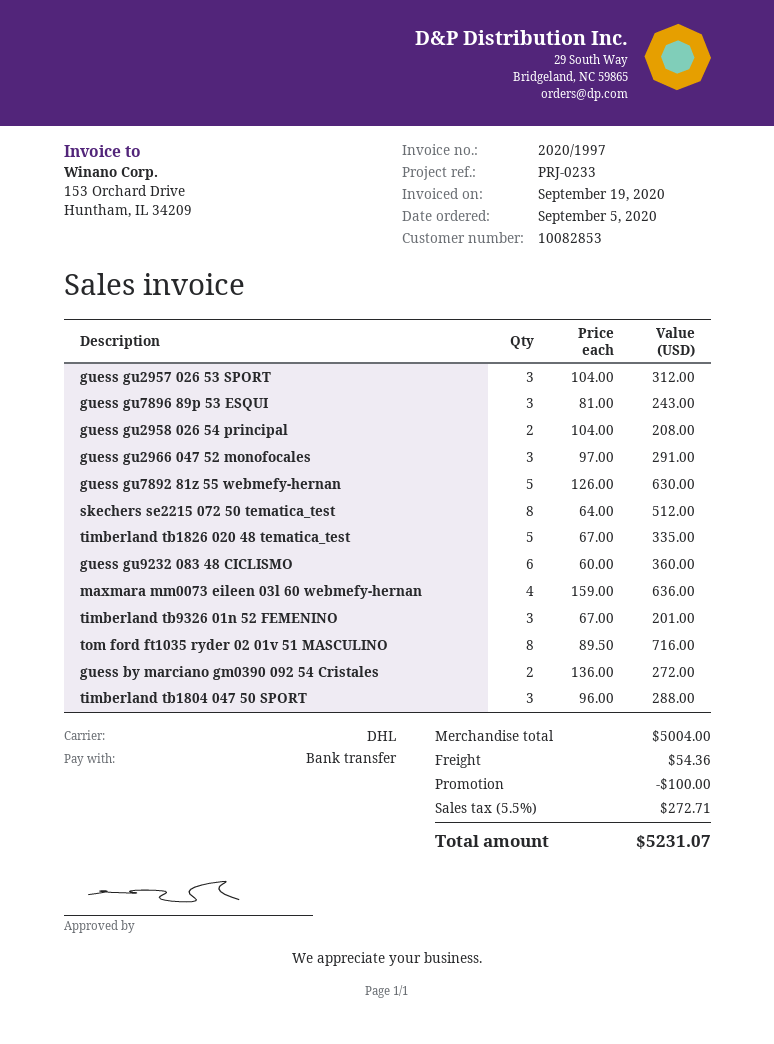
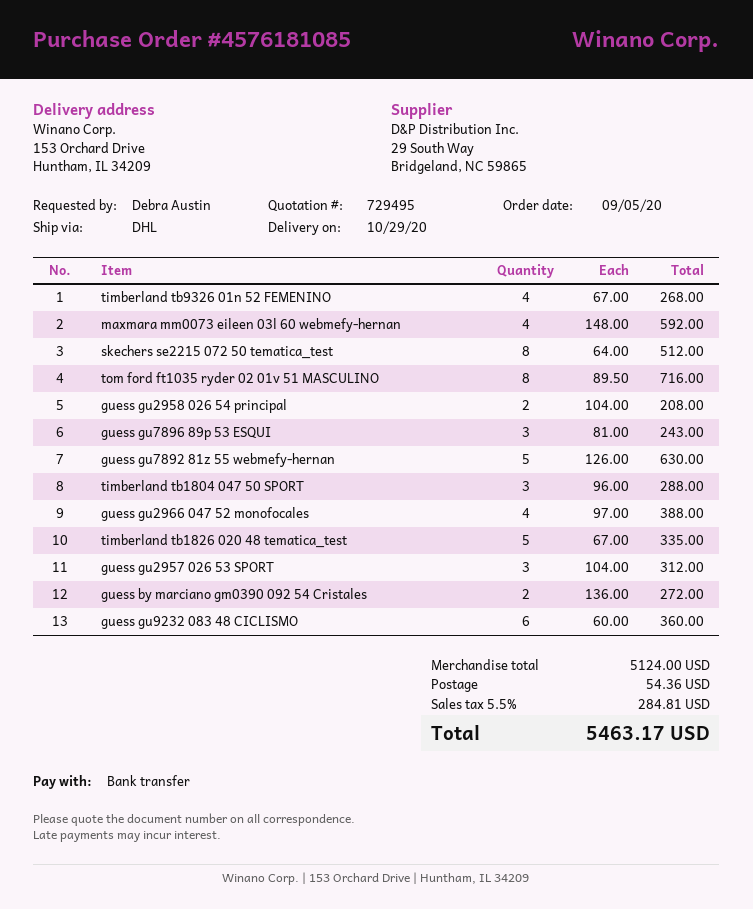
guess gu2966 047 52 monofocales: 3 x 97.00 = 291.00 -> 4 x 97.00 = 388.00
maxmara mm0073 eileen 03l 60 webmefy-hernan: 4 x 159.00 = 636.00 -> 4 x 148.00 = 592.00
timberland tb9326 01n 52 FEMENINO: 3 x 67.00 = 201.00 -> 4 x 67.00 = 268.00
subtotal: 5004.00 -> 5124.00
discount: 100.00 -> none
tax: 5.5% = 272.71 -> 5.5% = 284.81
total: 5231.07 -> 5463.17

